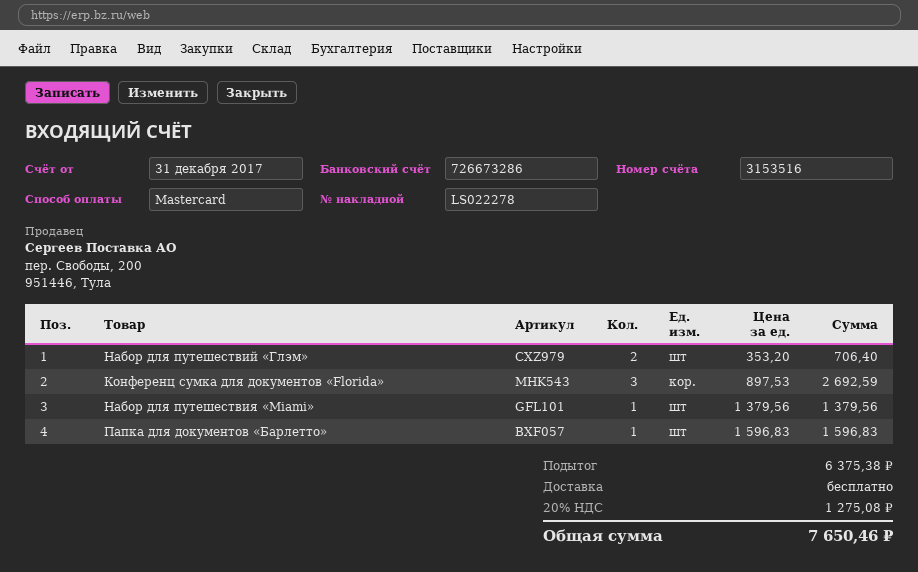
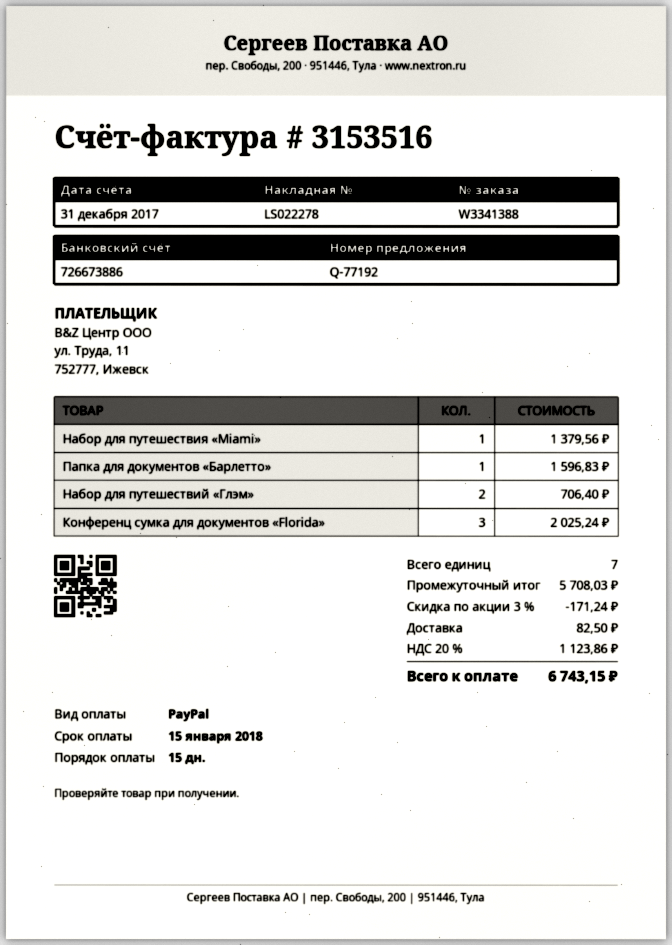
payment method: Mastercard -> PayPal
bank account: 726673286 -> 726673886
Конференц сумка для документов «Florida»: 3 for 2692.59 -> 3 for 2025.24
subtotal: 6375.38 -> 5708.03
discount: none -> 3% = 171.24
shipping: 0.00 -> 82.50
tax: 20% = 1275.08 -> 20% = 1123.86
total: 7650.46 -> 6743.15

